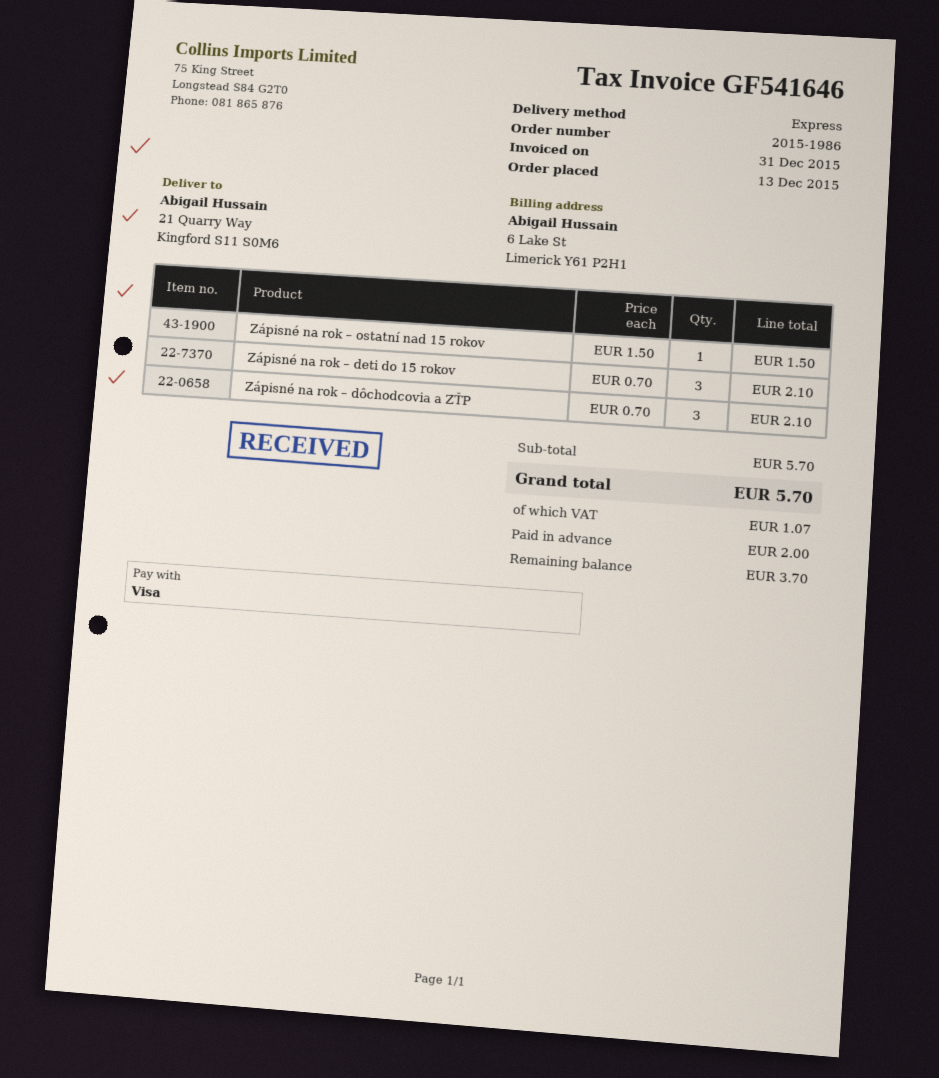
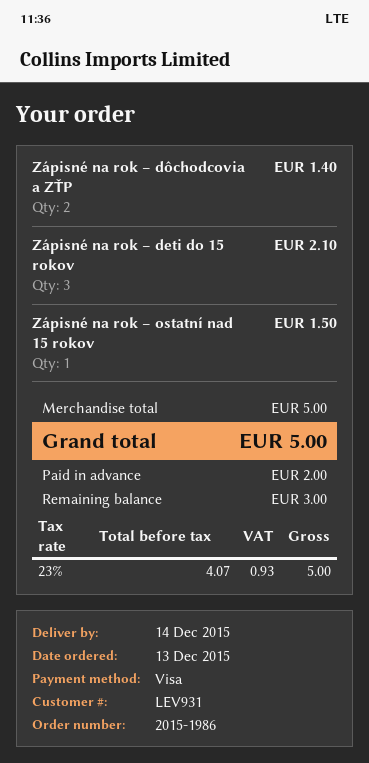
Zápisné na rok – dôchodcovia a ZŤP: 3 for 2.10 -> 2 for 1.40
subtotal: 5.70 -> 5.00
tax: 1.07 -> 0.93
total: 5.70 -> 5.00
balance: 3.70 -> 3.00

